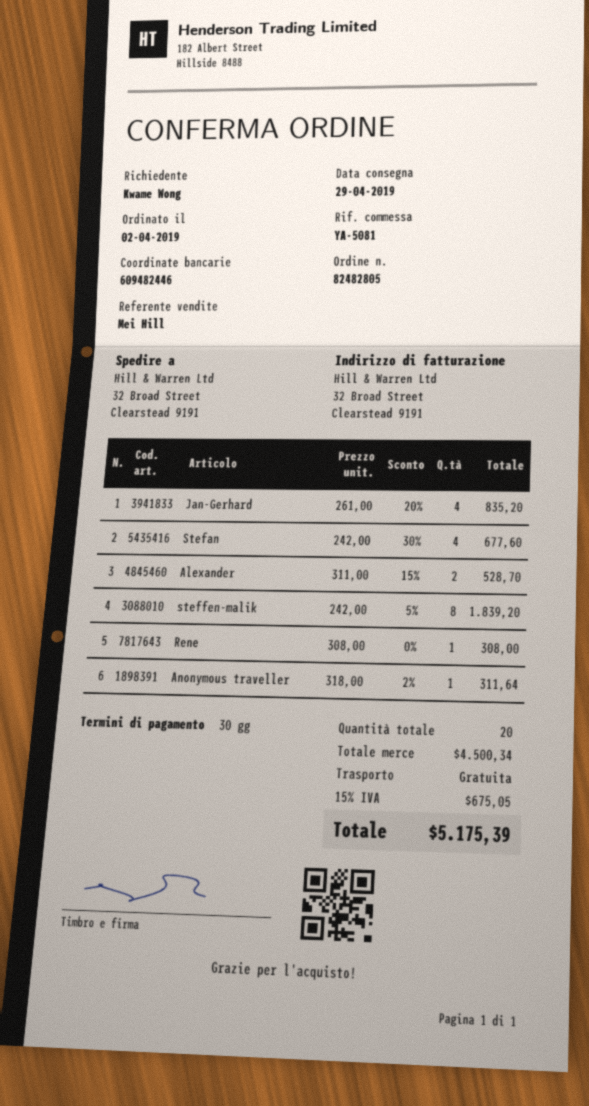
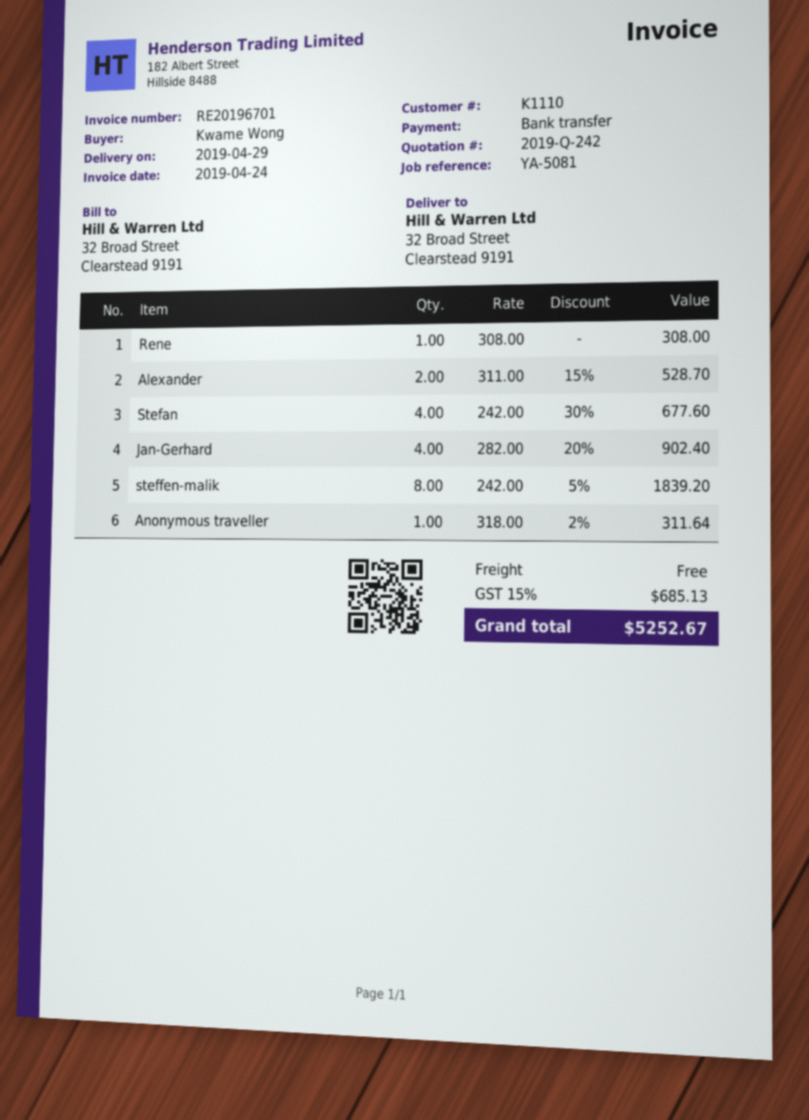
Jan-Gerhard: 4 x 261.00 - 20% = 835.20 -> 4 x 282.00 - 20% = 902.40
tax: 15% = 675.05 -> 15% = 685.13
total: 5175.39 -> 5252.67

